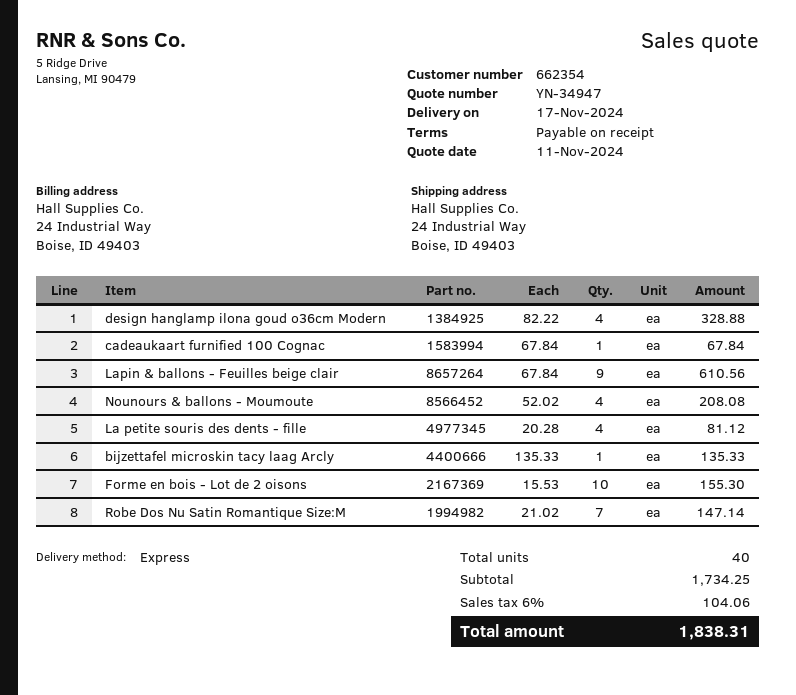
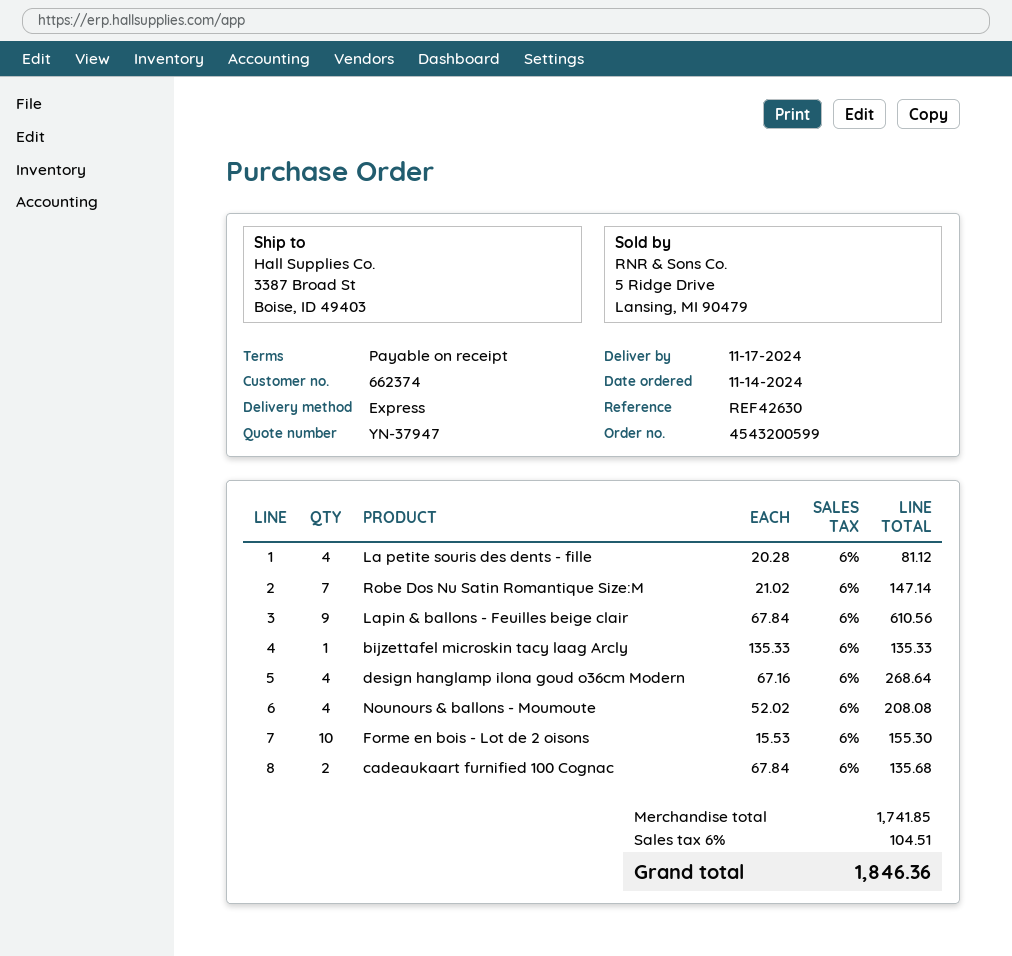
quote number: YN-34947 -> YN-37947
customer number: 662354 -> 662374
ship to: 24 Industrial Way, Boise, ID 49403 -> 3387 Broad St, Boise, ID 49403
design hanglamp ilona goud o36cm Modern: 4 x 82.22 = 328.88 -> 4 x 67.16 = 268.64
cadeaukaart furnified 100 Cognac: 1 x 67.84 = 67.84 -> 2 x 67.84 = 135.68
subtotal: 1734.25 -> 1741.85
tax: 6% = 104.06 -> 6% = 104.51
total: 1838.31 -> 1846.36

